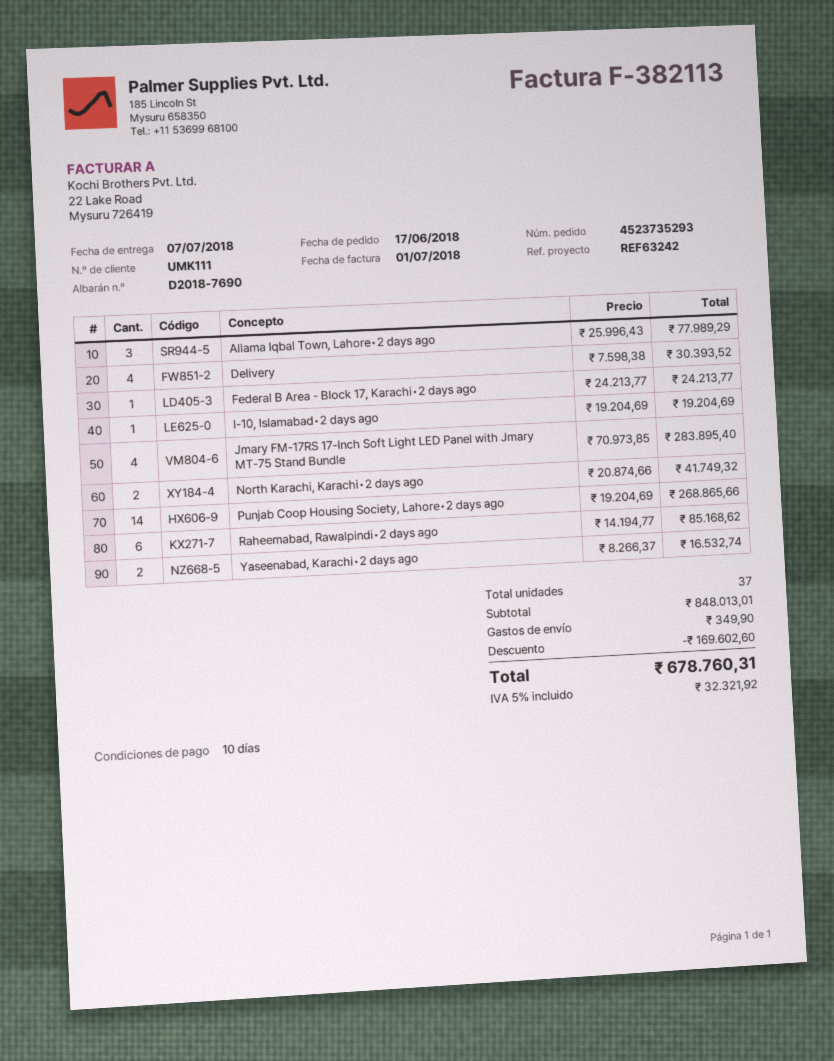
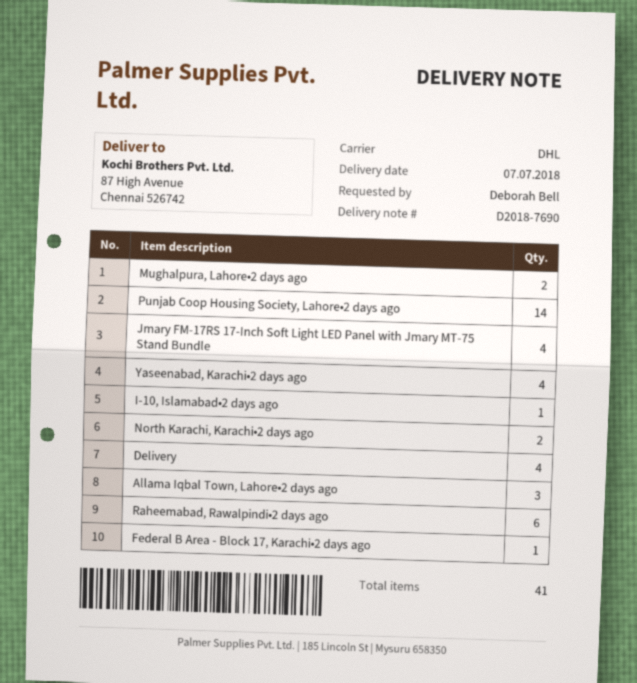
Yaseenabad, Karachi•2 days ago: 2 -> 4
Mughalpura, Lahore•2 days ago: none -> 2
total quantity: 37 -> 41

